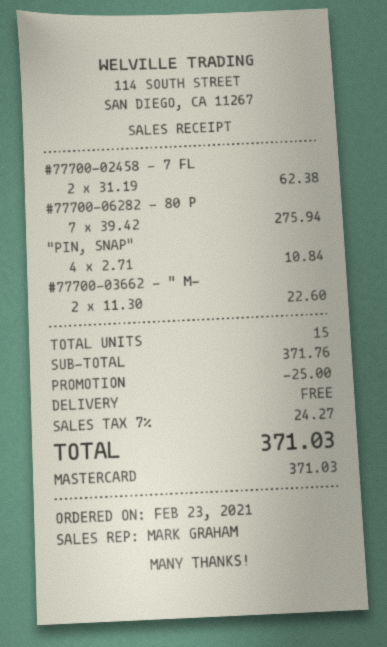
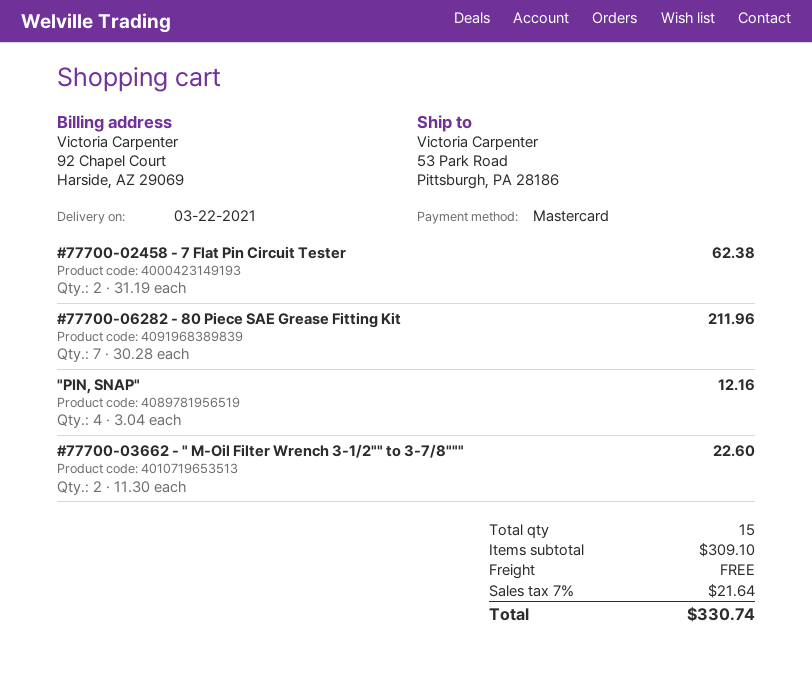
#77700-06282 - 80 P: 7 x 39.42 = 275.94 -> 7 x 30.28 = 211.96
"PIN, SNAP": 4 x 2.71 = 10.84 -> 4 x 3.04 = 12.16
subtotal: 371.76 -> 309.10
discount: 25.00 -> none
tax: 7% = 24.27 -> 7% = 21.64
total: 371.03 -> 330.74

